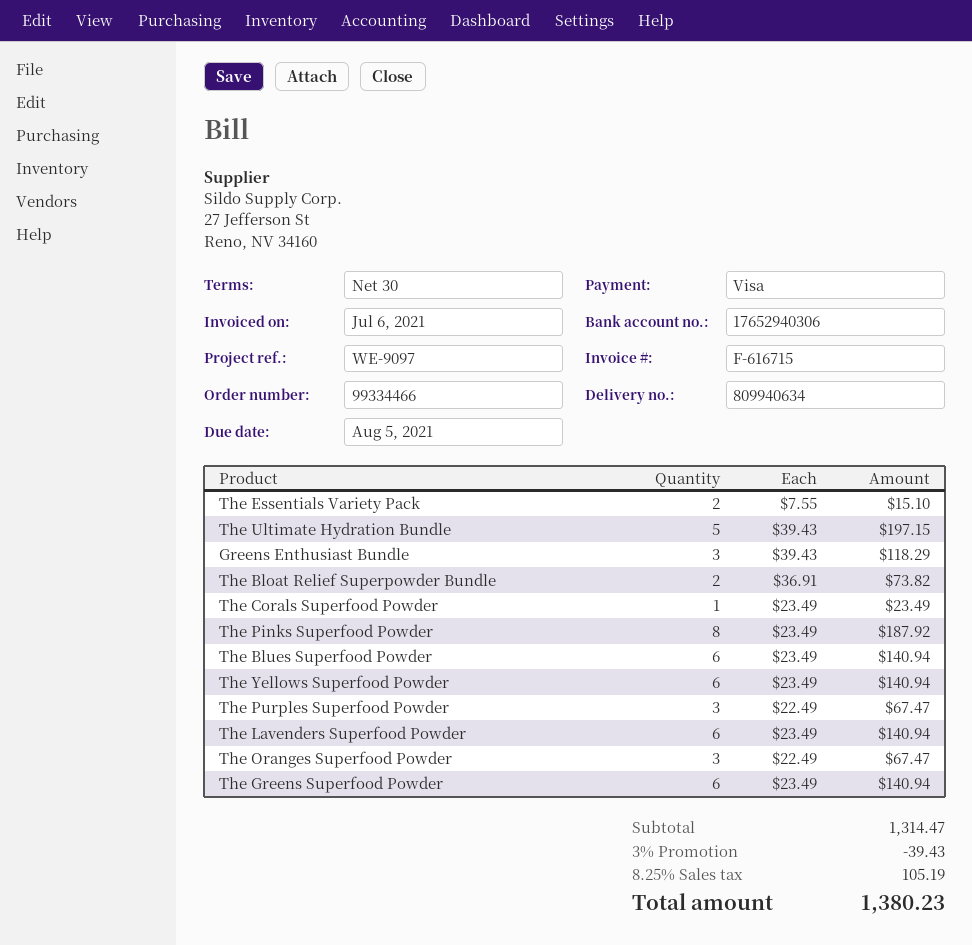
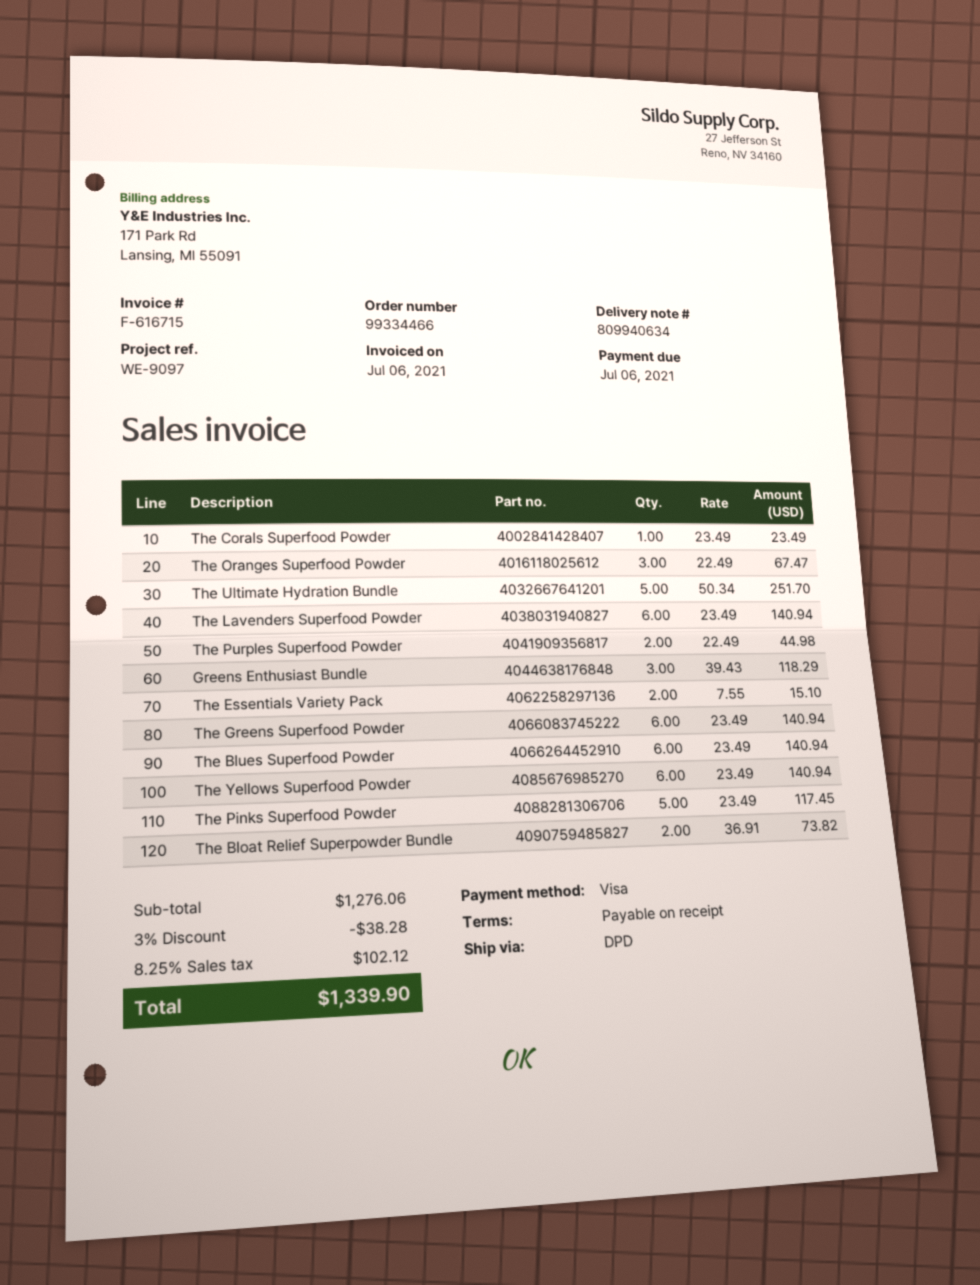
payment terms: 30 days -> on receipt
due date: 2021-08-05 -> 2021-07-06
The Ultimate Hydration Bundle: 5 x 39.43 = 197.15 -> 5 x 50.34 = 251.70
The Pinks Superfood Powder: 8 x 23.49 = 187.92 -> 5 x 23.49 = 117.45
The Purples Superfood Powder: 3 x 22.49 = 67.47 -> 2 x 22.49 = 44.98
subtotal: 1314.47 -> 1276.06
discount: 3% = 39.43 -> 3% = 38.28
tax: 8.25% = 105.19 -> 8.25% = 102.12
total: 1380.23 -> 1339.90

